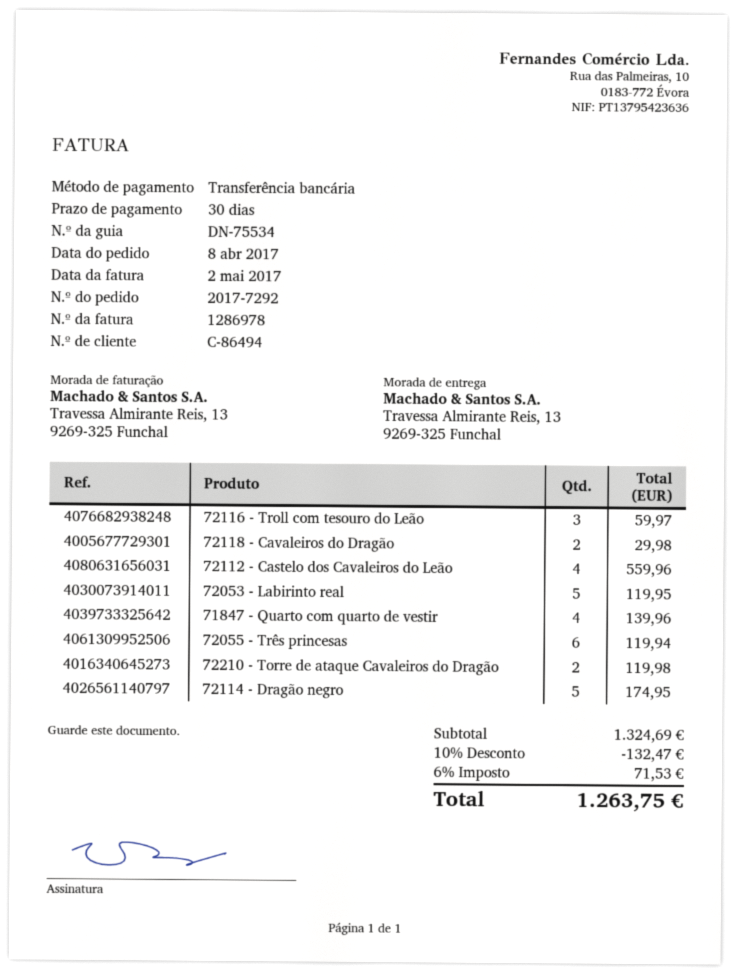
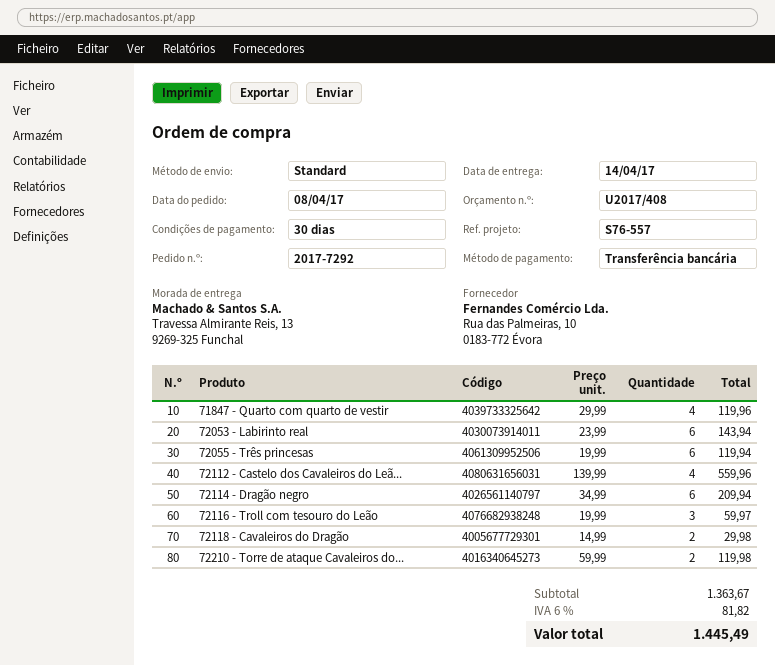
72053 - Labirinto real: 5 for 119.95 -> 6 for 143.94
71847 - Quarto com quarto de vestir: 4 for 139.96 -> 4 for 119.96
72114 - Dragão negro: 5 for 174.95 -> 6 for 209.94
subtotal: 1324.69 -> 1363.67
discount: 10% = 132.47 -> none
tax: 6% = 71.53 -> 6% = 81.82
total: 1263.75 -> 1445.49

